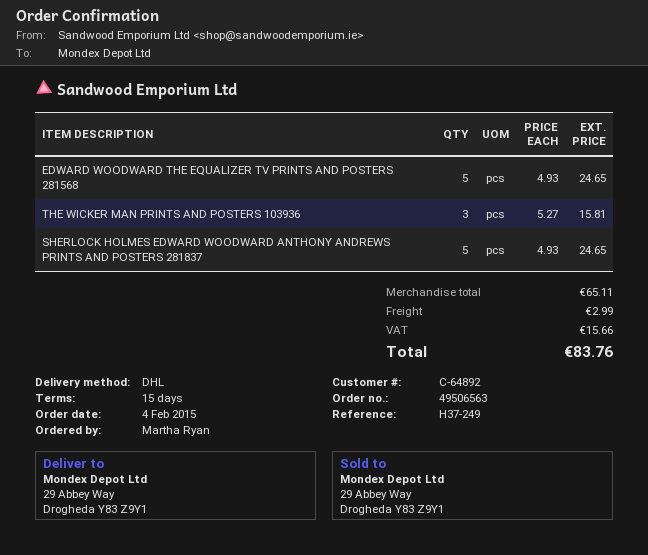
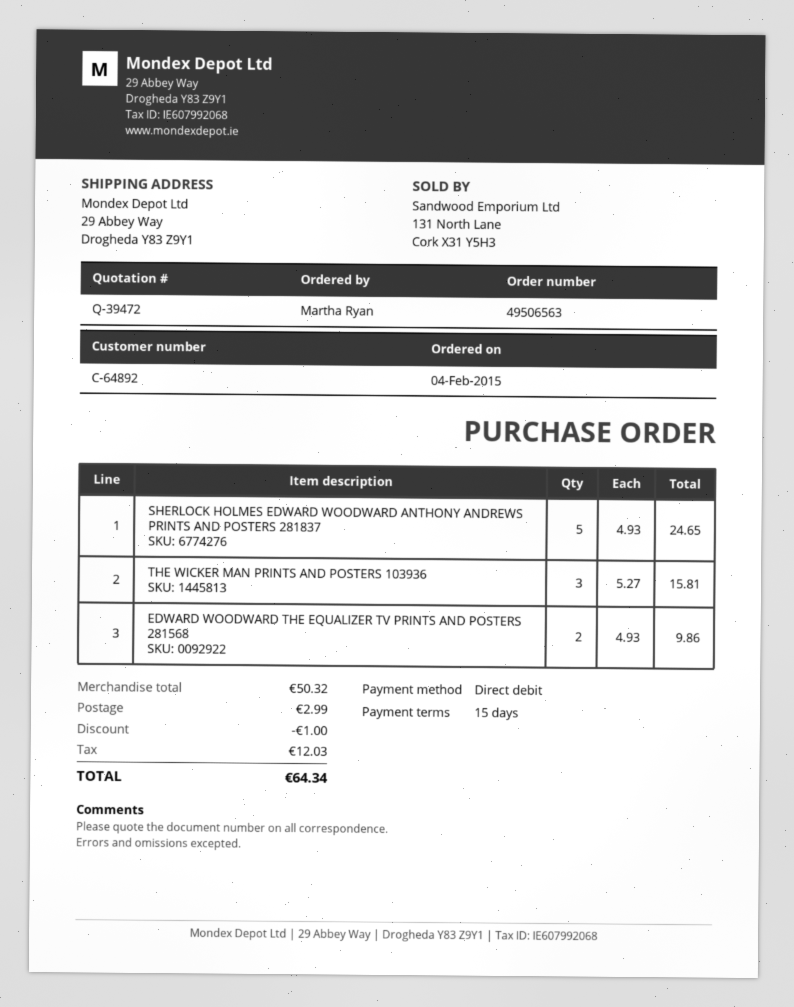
EDWARD WOODWARD THE EQUALIZER TV PRINTS AND POSTERS 281568: 5 x 4.93 = 24.65 -> 2 x 4.93 = 9.86
subtotal: 65.11 -> 50.32
discount: none -> 1.00
tax: 15.66 -> 12.03
total: 83.76 -> 64.34

